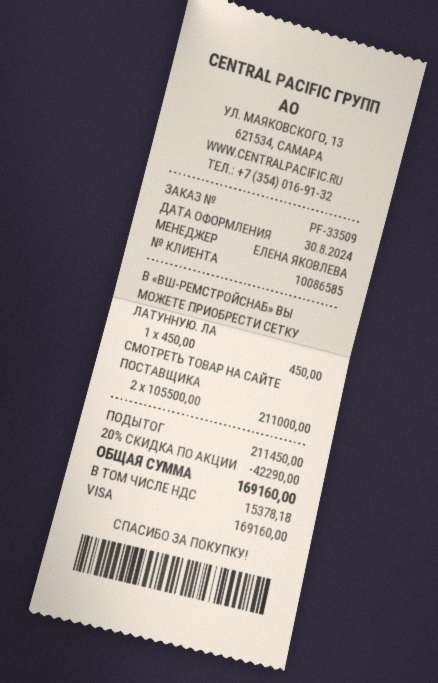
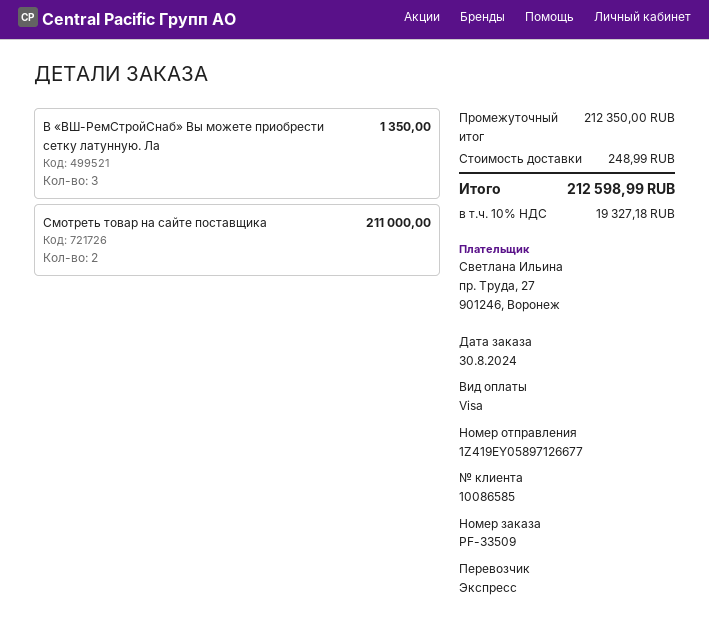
В «ВШ-РЕМСТРОЙСНАБ» ВЫ МОЖЕТЕ ПРИОБРЕСТИ СЕТКУ ЛАТУННУЮ. ЛА: 1 for 450.00 -> 3 for 1350.00
subtotal: 211450.00 -> 212350.00
discount: 20% = 42290.00 -> none
shipping: none -> 248.99
tax: 15378.18 -> 19327.18
total: 169160.00 -> 212598.99

